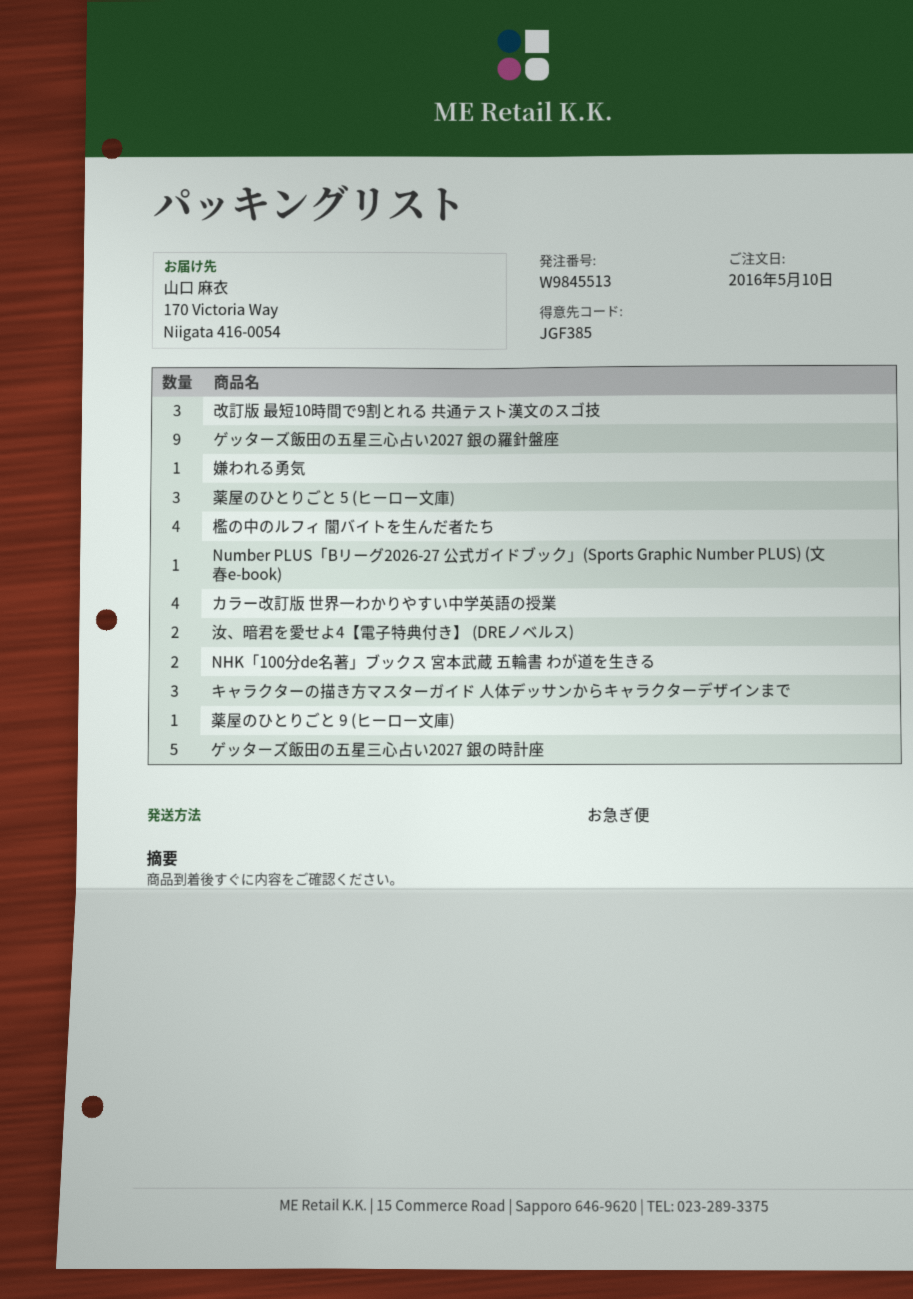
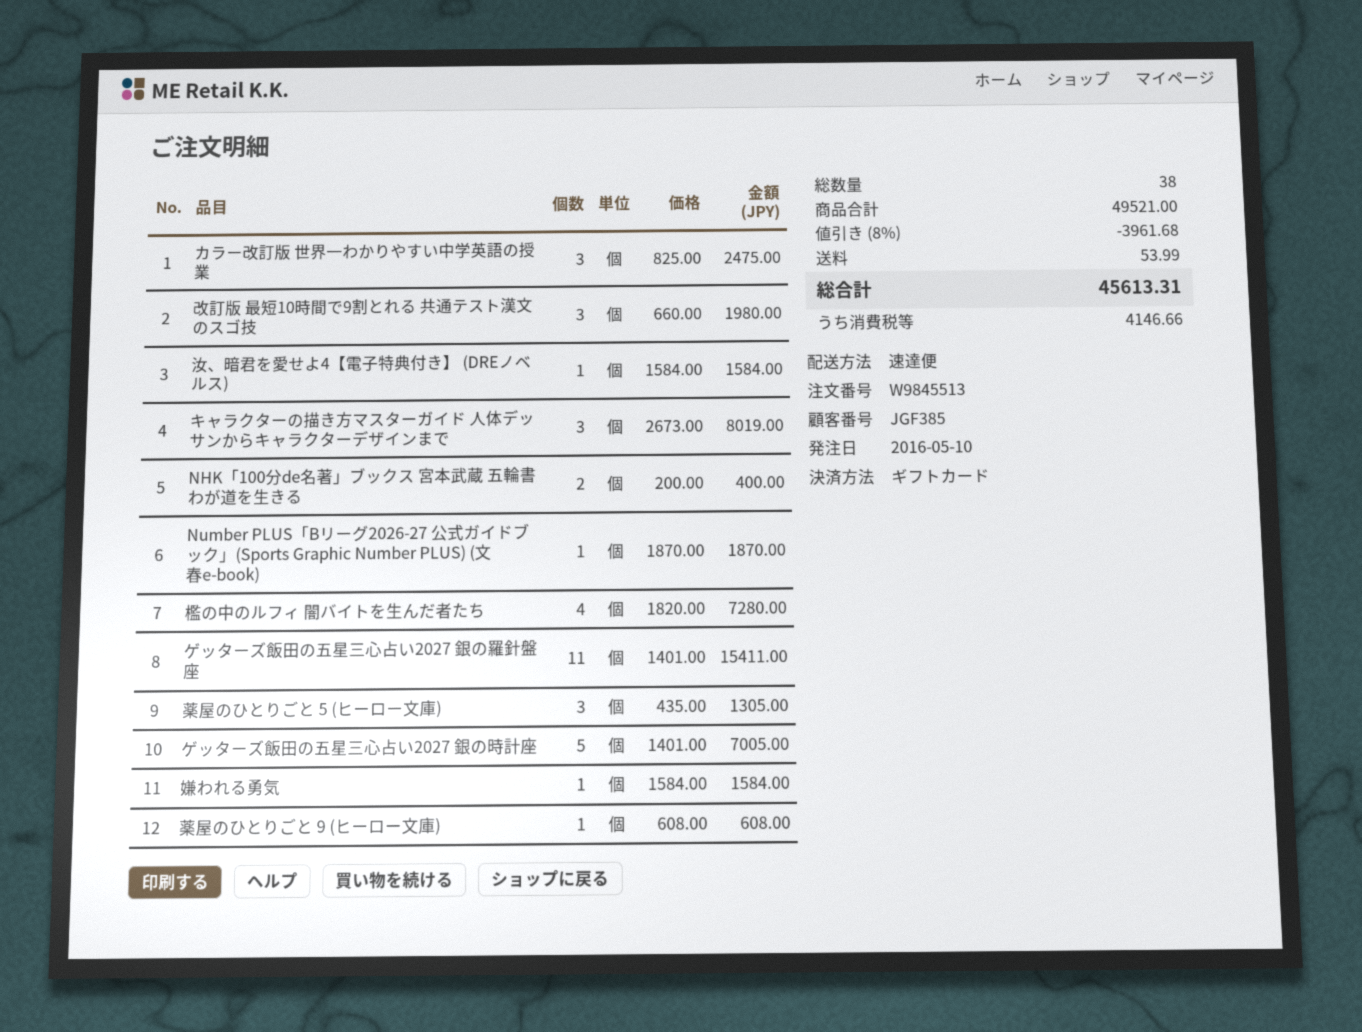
ゲッターズ飯田の五星三心占い2027 銀の羅針盤座: 9 -> 11
カラー改訂版 世界一わかりやすい中学英語の授業: 4 -> 3
汝、暗君を愛せよ4【電子特典付き】 (DREノベルス): 2 -> 1

